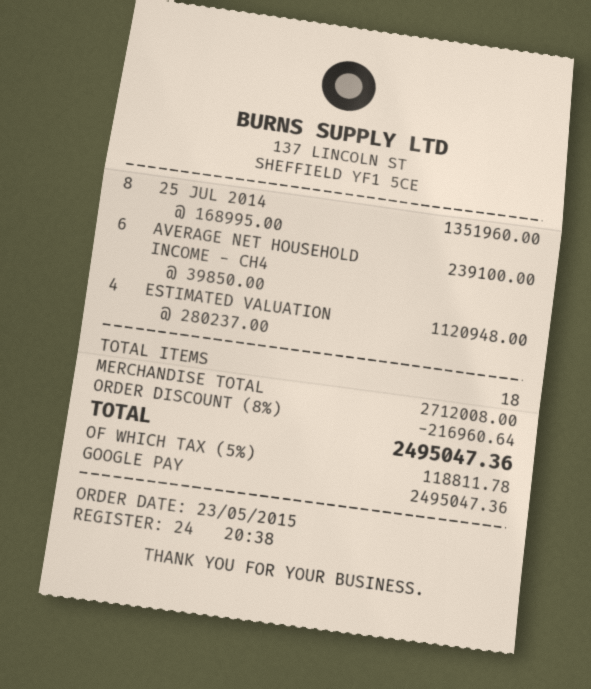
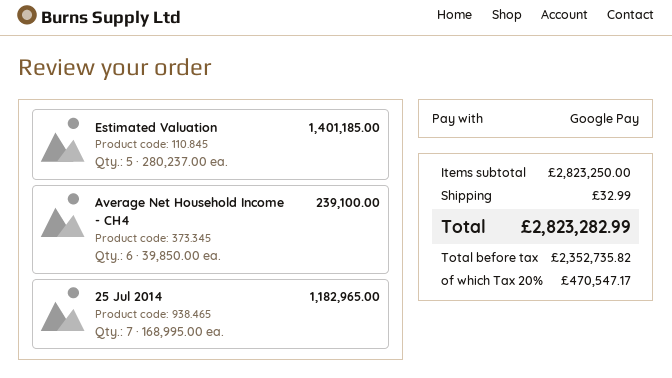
25 JUL 2014: 8 x 168995.00 = 1351960.00 -> 7 x 168995.00 = 1182965.00
ESTIMATED VALUATION: 4 x 280237.00 = 1120948.00 -> 5 x 280237.00 = 1401185.00
subtotal: 2712008.00 -> 2823250.00
discount: 8% = 216960.64 -> none
shipping: none -> 32.99
tax: 5% = 118811.78 -> 20% = 470547.17
total: 2495047.36 -> 2823282.99

